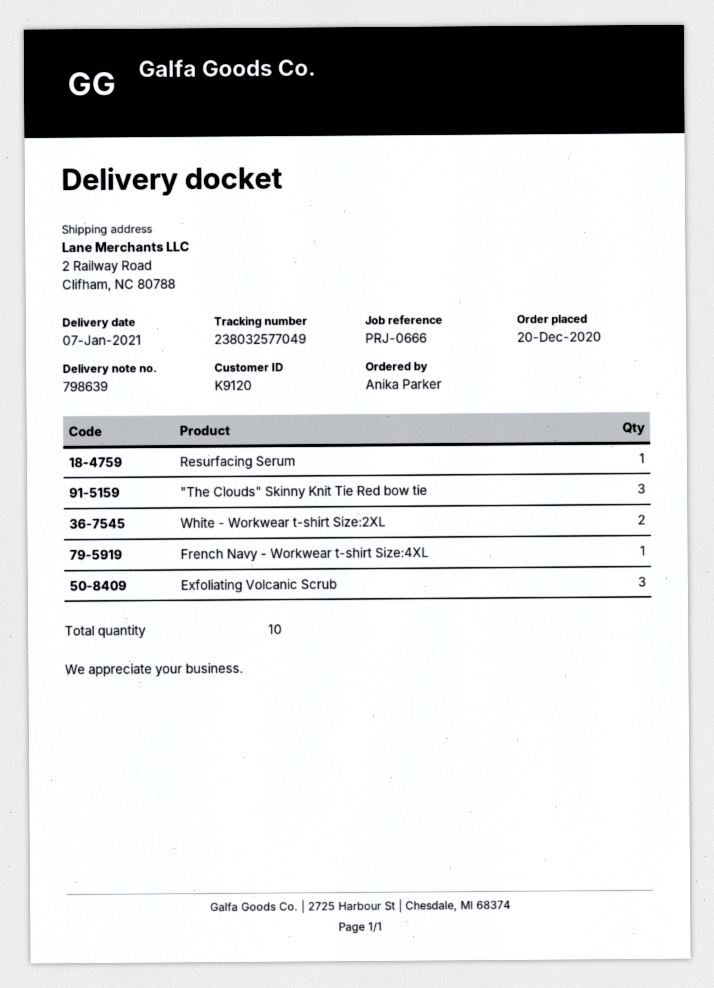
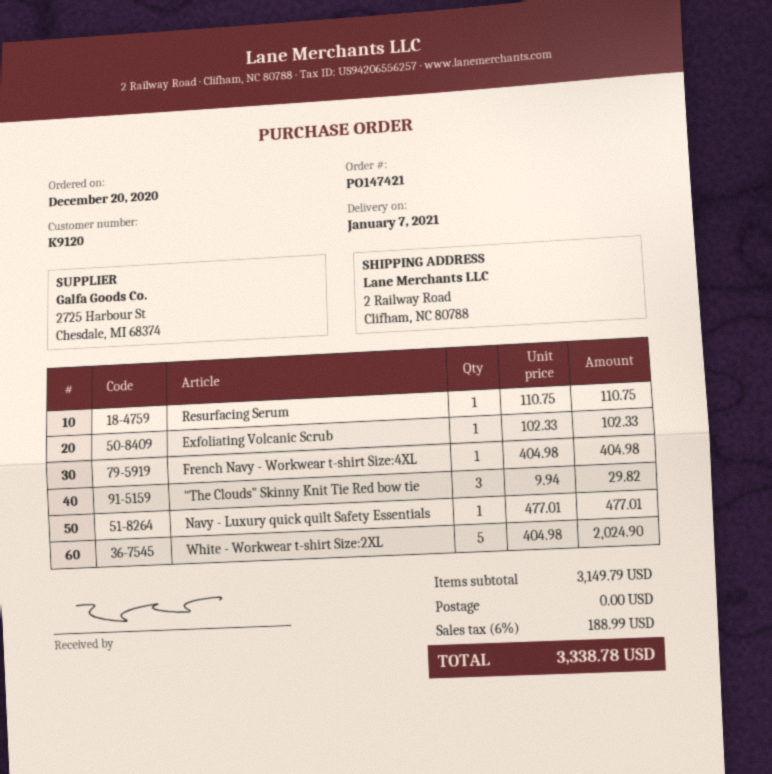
White - Workwear t-shirt Size:2XL: 2 -> 5
Exfoliating Volcanic Scrub: 3 -> 1
Navy - Luxury quick quilt Safety Essentials: none -> 1

